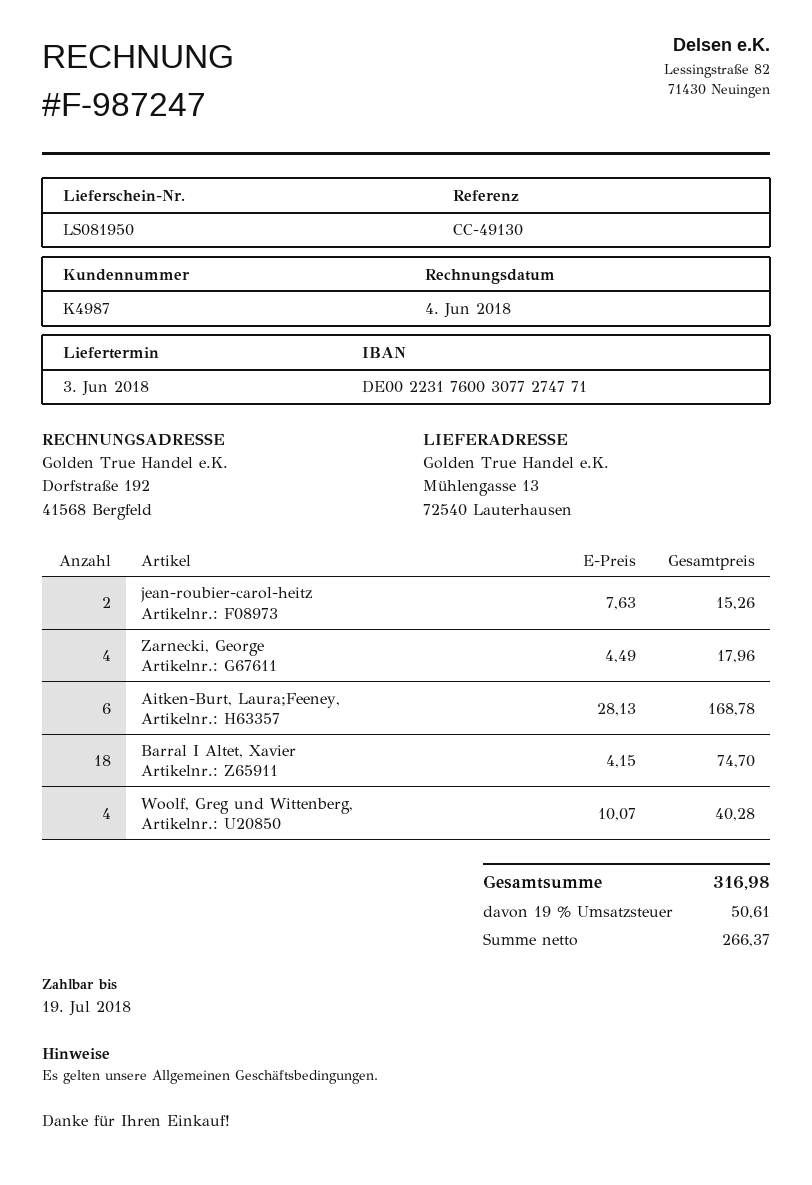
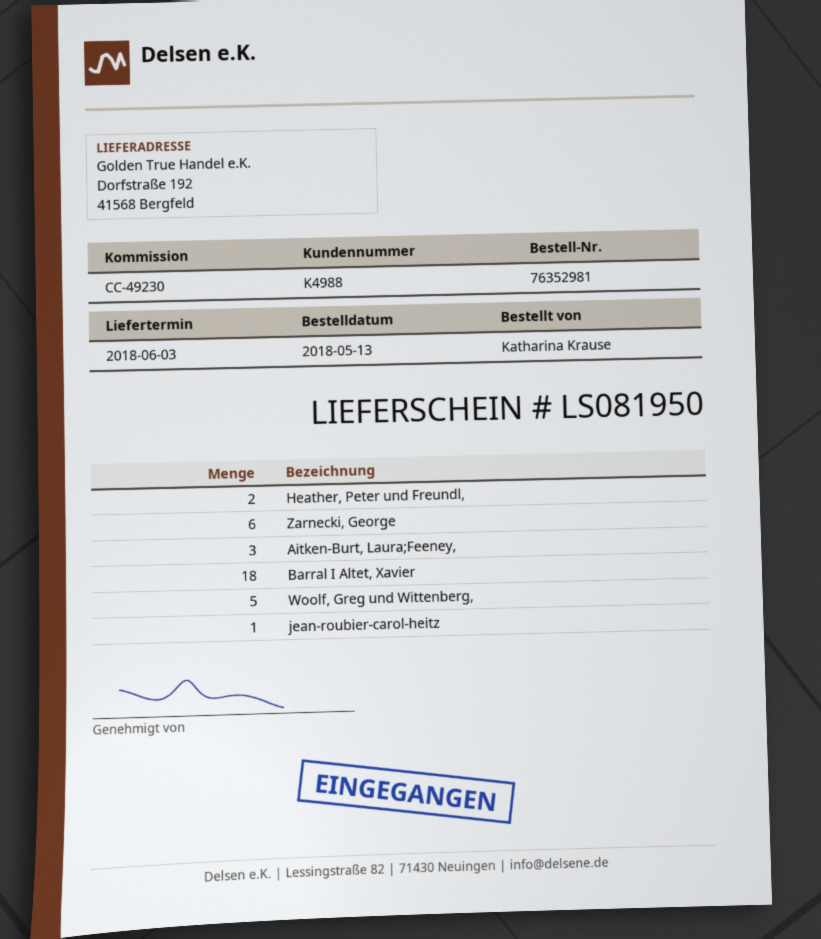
customer number: K4987 -> K4988
reference: CC-49130 -> CC-49230
ship to: Mühlengasse 13, 72540 Lauterhausen -> Dorfstraße 192, 41568 Bergfeld
jean-roubier-carol-heitz: 2 -> 1
Zarnecki, George: 4 -> 6
Aitken-Burt, Laura;Feeney,: 6 -> 3
Woolf, Greg und Wittenberg,: 4 -> 5
Heather, Peter und Freundl,: none -> 2

